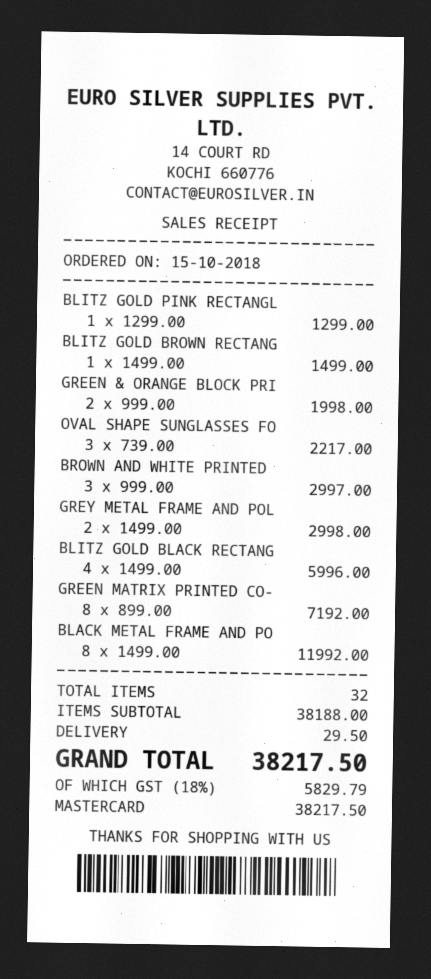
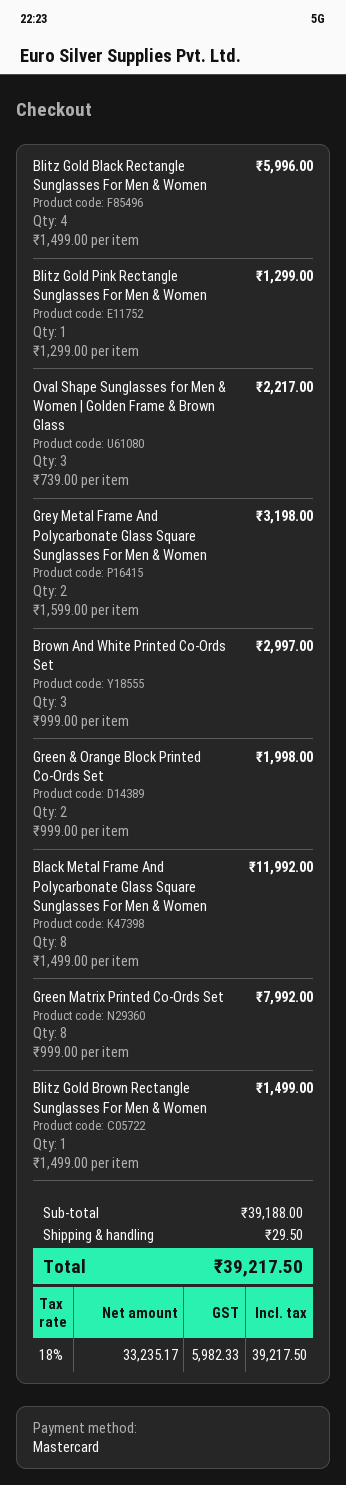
GREY METAL FRAME AND POL: 2 x 1499.00 = 2998.00 -> 2 x 1599.00 = 3198.00
GREEN MATRIX PRINTED CO-: 8 x 899.00 = 7192.00 -> 8 x 999.00 = 7992.00
subtotal: 38188.00 -> 39188.00
tax: 18% = 5829.79 -> 18% = 5982.33
total: 38217.50 -> 39217.50

